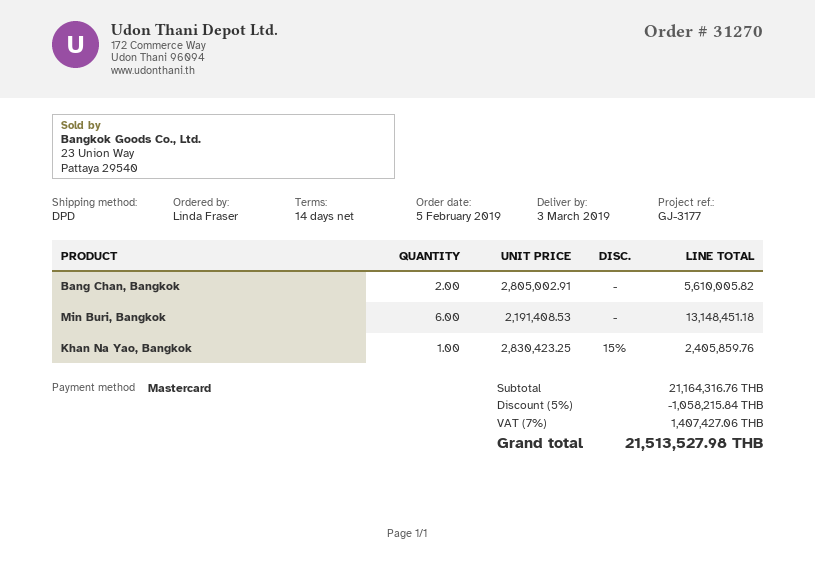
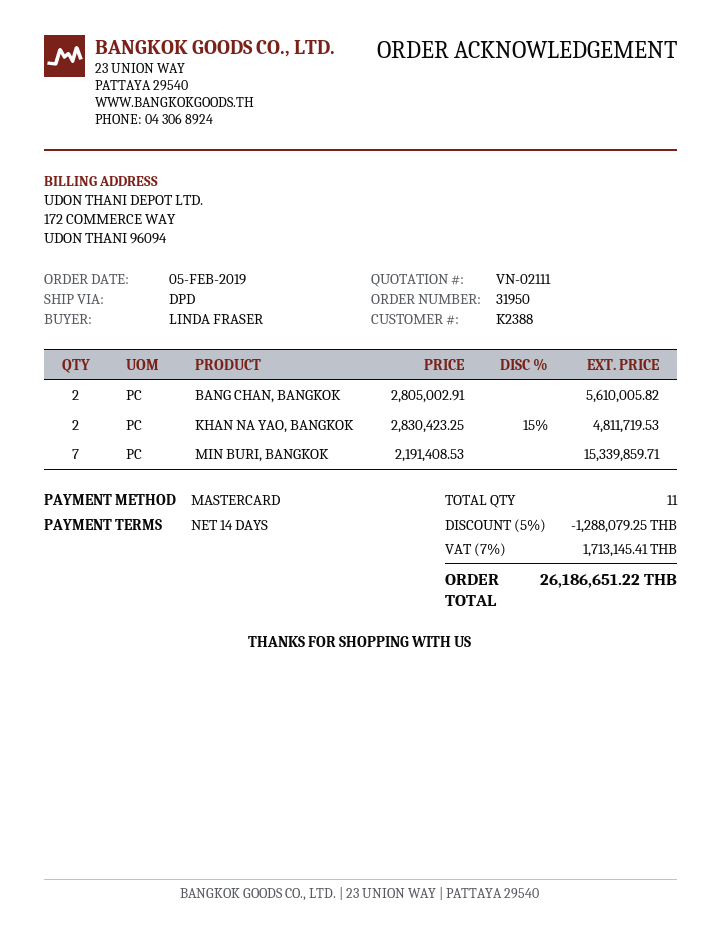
order number: 31270 -> 31950
Min Buri, Bangkok: 6 x 2191408.53 = 13148451.18 -> 7 x 2191408.53 = 15339859.71
Khan Na Yao, Bangkok: 1 x 2830423.25 - 15% = 2405859.76 -> 2 x 2830423.25 - 15% = 4811719.53
discount: 5% = 1058215.84 -> 5% = 1288079.25
tax: 7% = 1407427.06 -> 7% = 1713145.41
total: 21513527.98 -> 26186651.22

